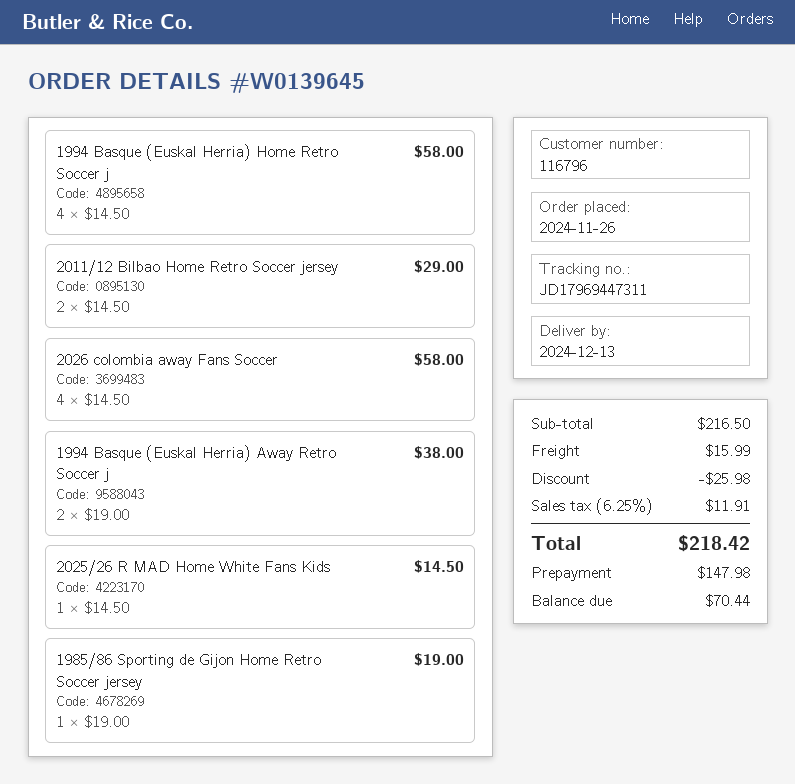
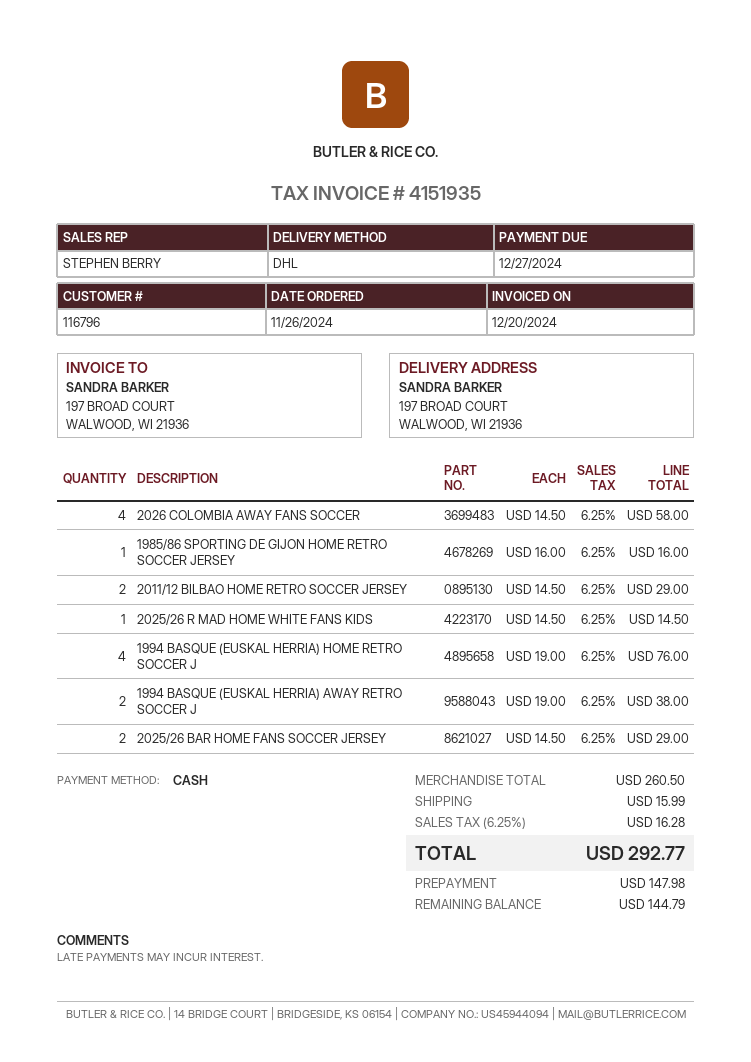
1994 Basque (Euskal Herria) Home Retro Soccer j: 4 x 14.50 = 58.00 -> 4 x 19.00 = 76.00
1985/86 Sporting de Gijon Home Retro Soccer jersey: 1 x 19.00 = 19.00 -> 1 x 16.00 = 16.00
2025/26 BAR HOME FANS SOCCER JERSEY: none -> 2 x 14.50 = 29.00
subtotal: 216.50 -> 260.50
discount: 25.98 -> none
tax: 6.25% = 11.91 -> 6.25% = 16.28
total: 218.42 -> 292.77
balance: 70.44 -> 144.79

